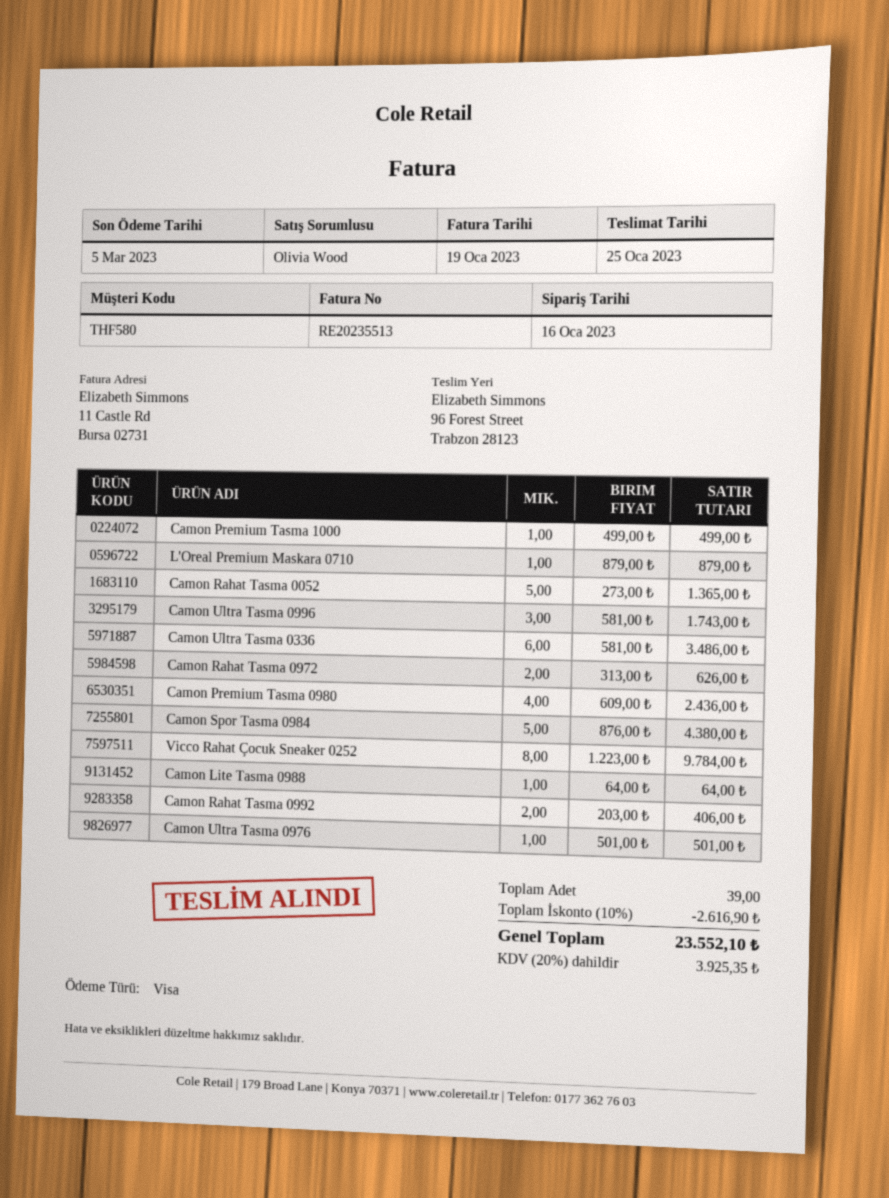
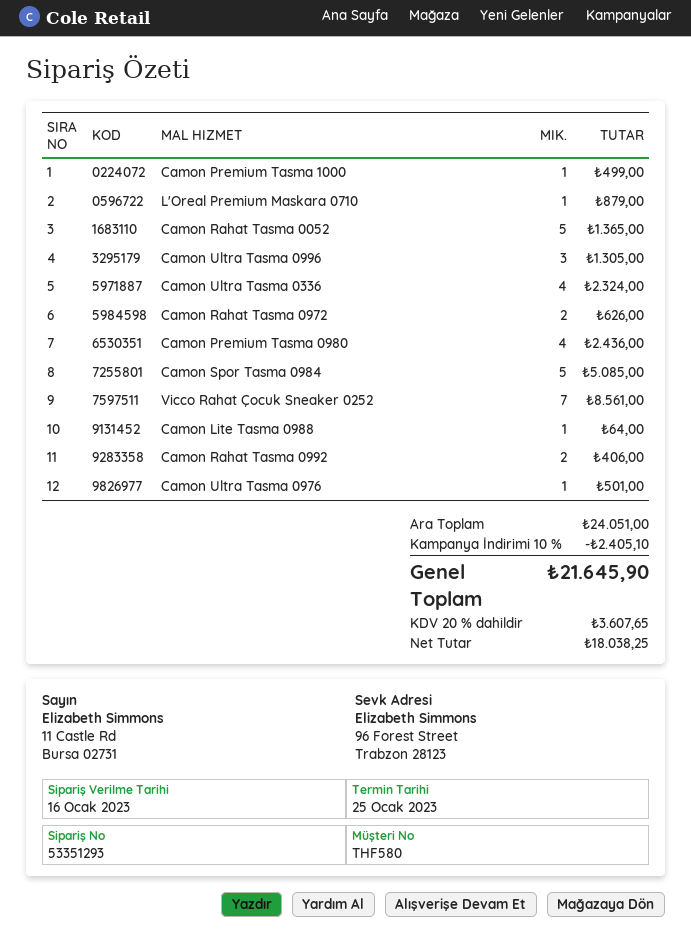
Camon Ultra Tasma 0996: 3 for 1743.00 -> 3 for 1305.00
Camon Ultra Tasma 0336: 6 for 3486.00 -> 4 for 2324.00
Camon Spor Tasma 0984: 5 for 4380.00 -> 5 for 5085.00
Vicco Rahat Çocuk Sneaker 0252: 8 for 9784.00 -> 7 for 8561.00
discount: 10% = 2616.90 -> 10% = 2405.10
tax: 20% = 3925.35 -> 20% = 3607.65
total: 23552.10 -> 21645.90

